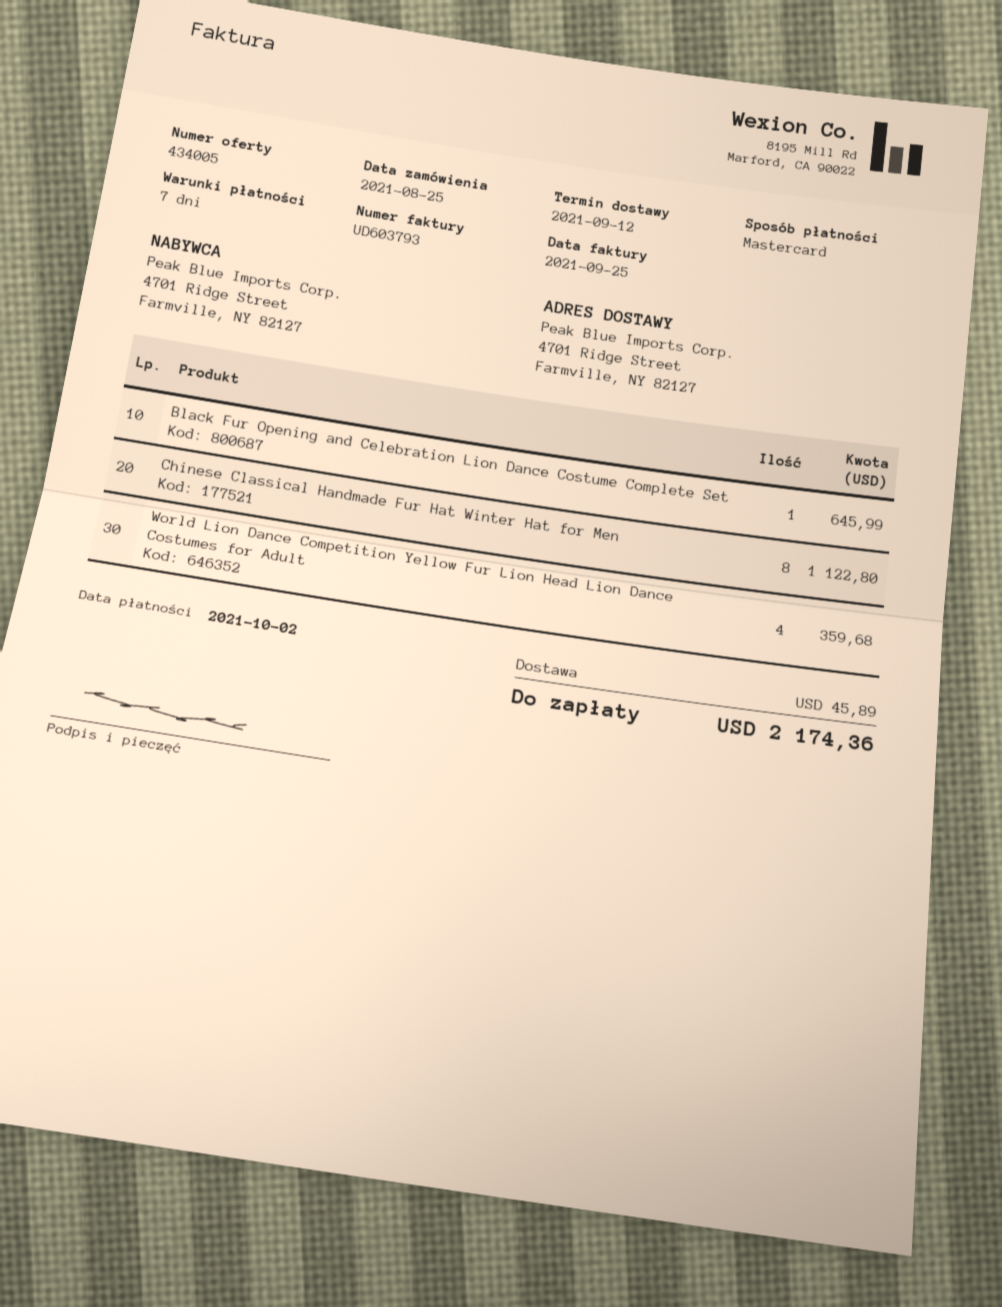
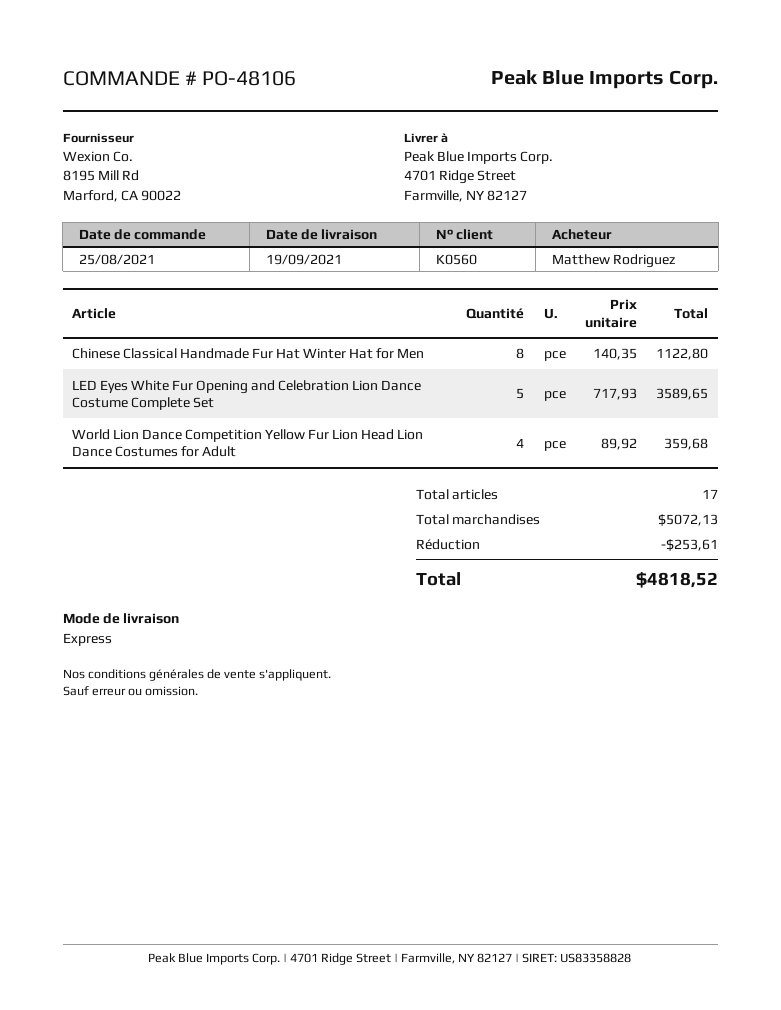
delivery date: 2021-09-12 -> 2021-09-19
Black Fur Opening and Celebration Lion Dance Costume Complete Set: 1 for 645.99 -> none
LED Eyes White Fur Opening and Celebration Lion Dance Costume Complete Set: none -> 5 for 3589.65
discount: none -> 253.61
shipping: 45.89 -> none
total: 2174.36 -> 4818.52

